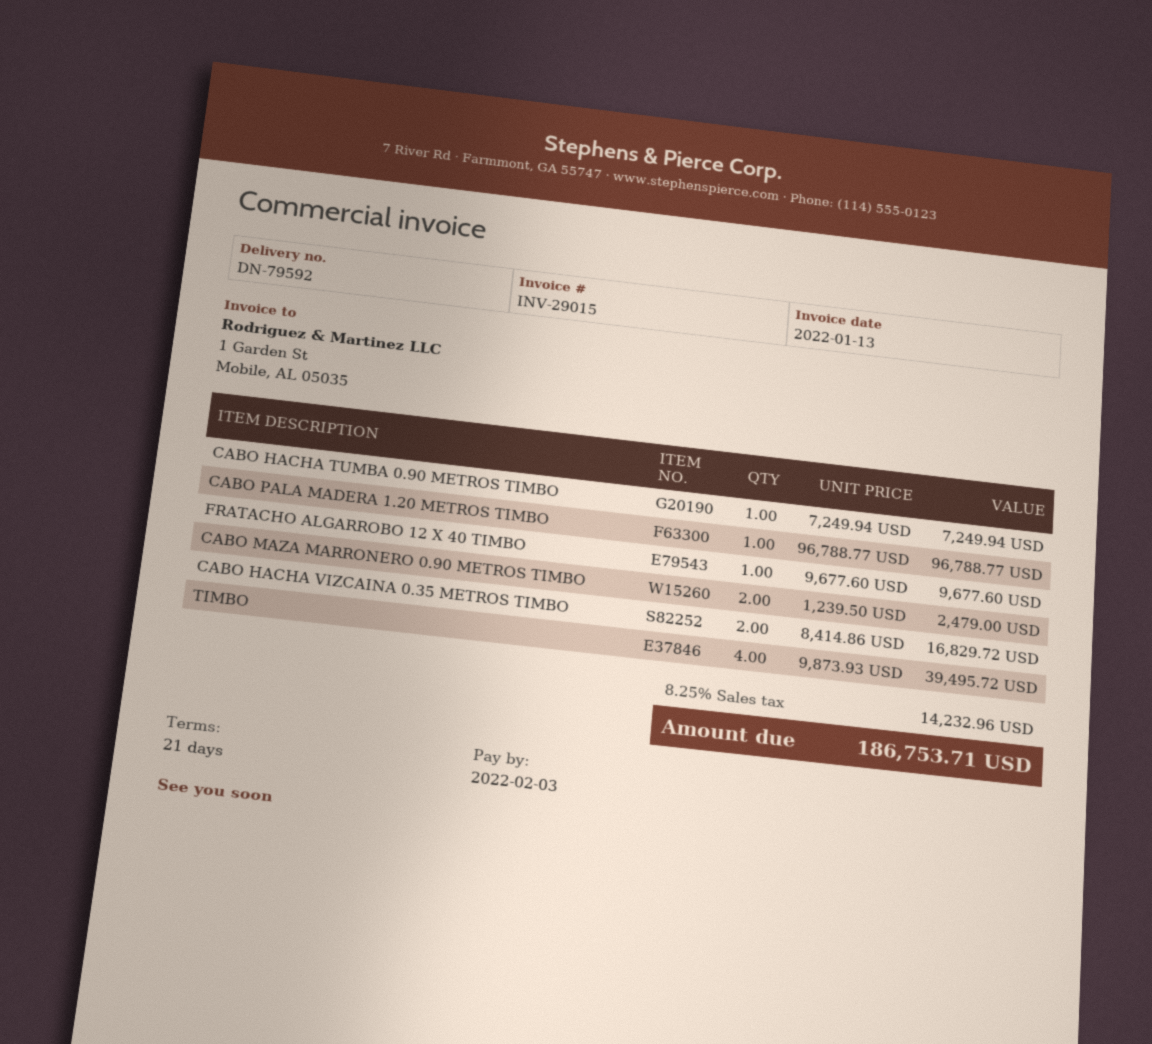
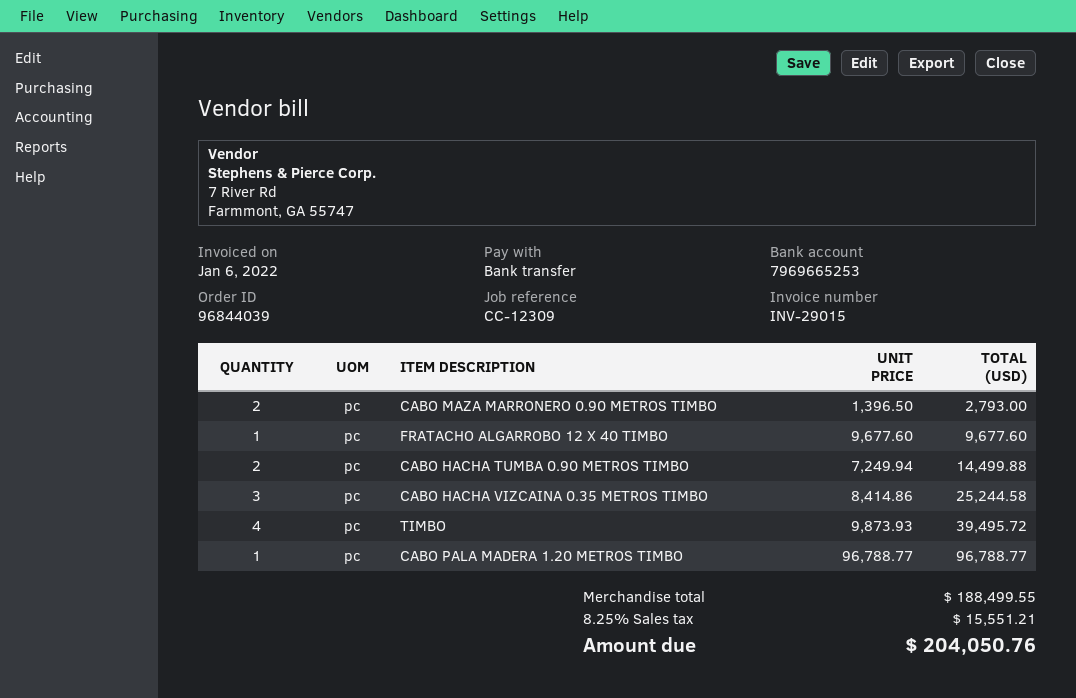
invoice date: 2022-01-13 -> 2022-01-06
CABO HACHA TUMBA 0.90 METROS TIMBO: 1 x 7249.94 = 7249.94 -> 2 x 7249.94 = 14499.88
CABO MAZA MARRONERO 0.90 METROS TIMBO: 2 x 1239.50 = 2479.00 -> 2 x 1396.50 = 2793.00
CABO HACHA VIZCAINA 0.35 METROS TIMBO: 2 x 8414.86 = 16829.72 -> 3 x 8414.86 = 25244.58
tax: 8.25% = 14232.96 -> 8.25% = 15551.21
total: 186753.71 -> 204050.76

